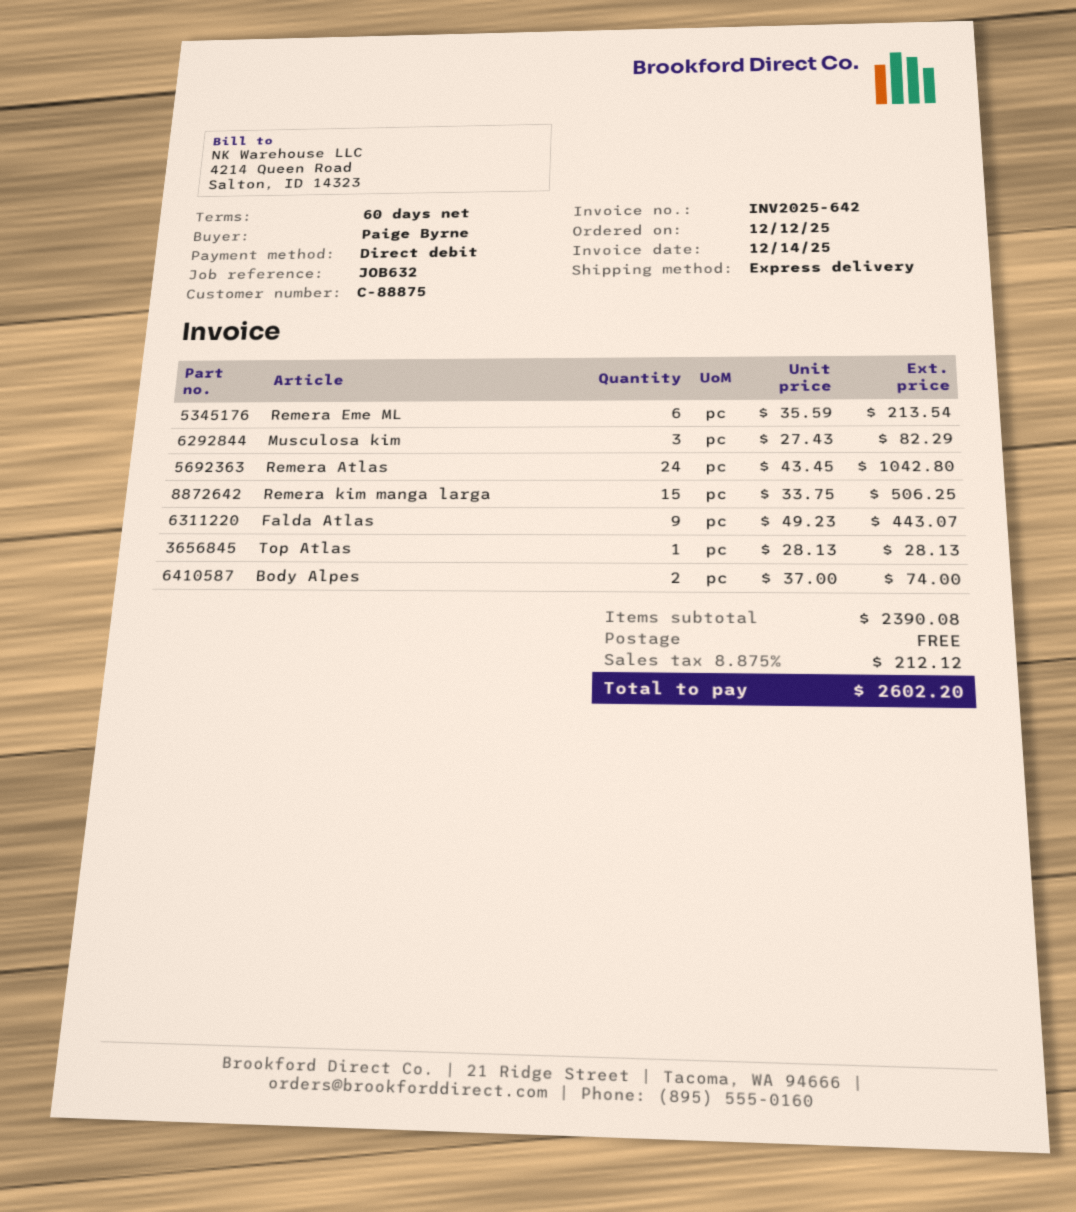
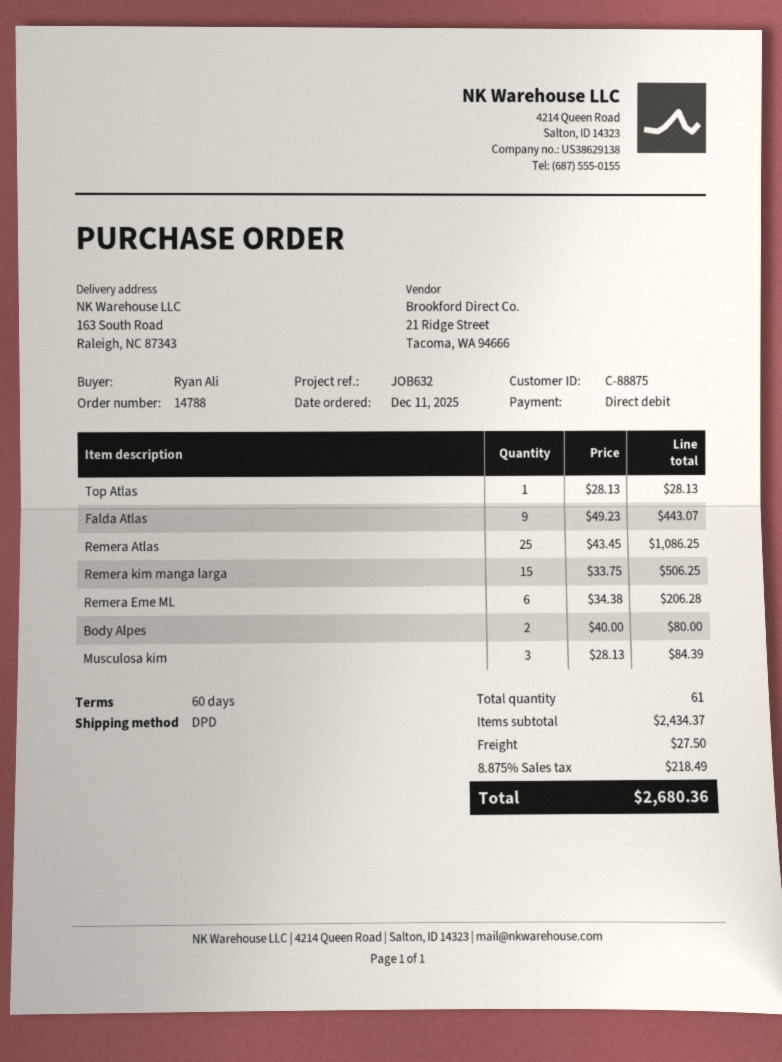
order date: 2025-12-12 -> 2025-12-11
ordered by: Paige Byrne -> Ryan Ali
shipping method: express -> DPD
Remera Eme ML: 6 x 35.59 = 213.54 -> 6 x 34.38 = 206.28
Musculosa kim: 3 x 27.43 = 82.29 -> 3 x 28.13 = 84.39
Remera Atlas: 24 x 43.45 = 1042.80 -> 25 x 43.45 = 1086.25
Body Alpes: 2 x 37.00 = 74.00 -> 2 x 40.00 = 80.00
subtotal: 2390.08 -> 2434.37
shipping: 0.00 -> 27.50
tax: 8.875% = 212.12 -> 8.875% = 218.49
total: 2602.20 -> 2680.36

